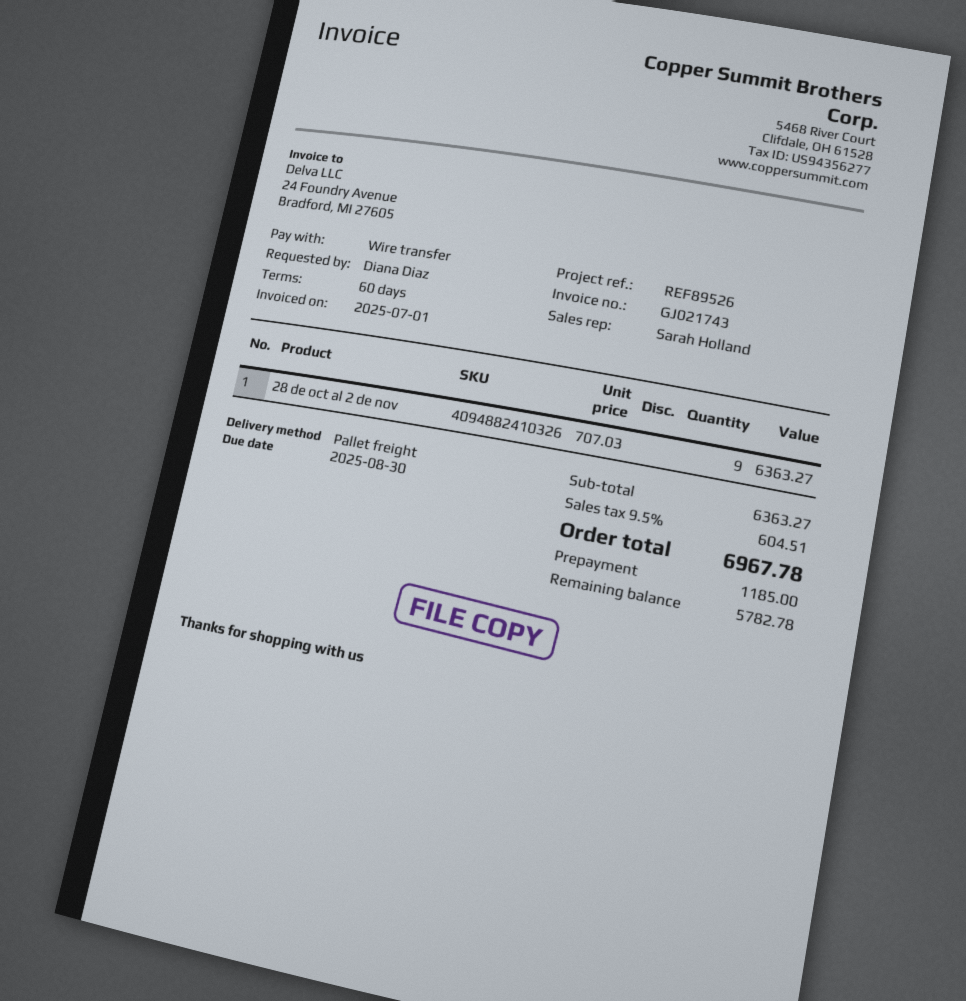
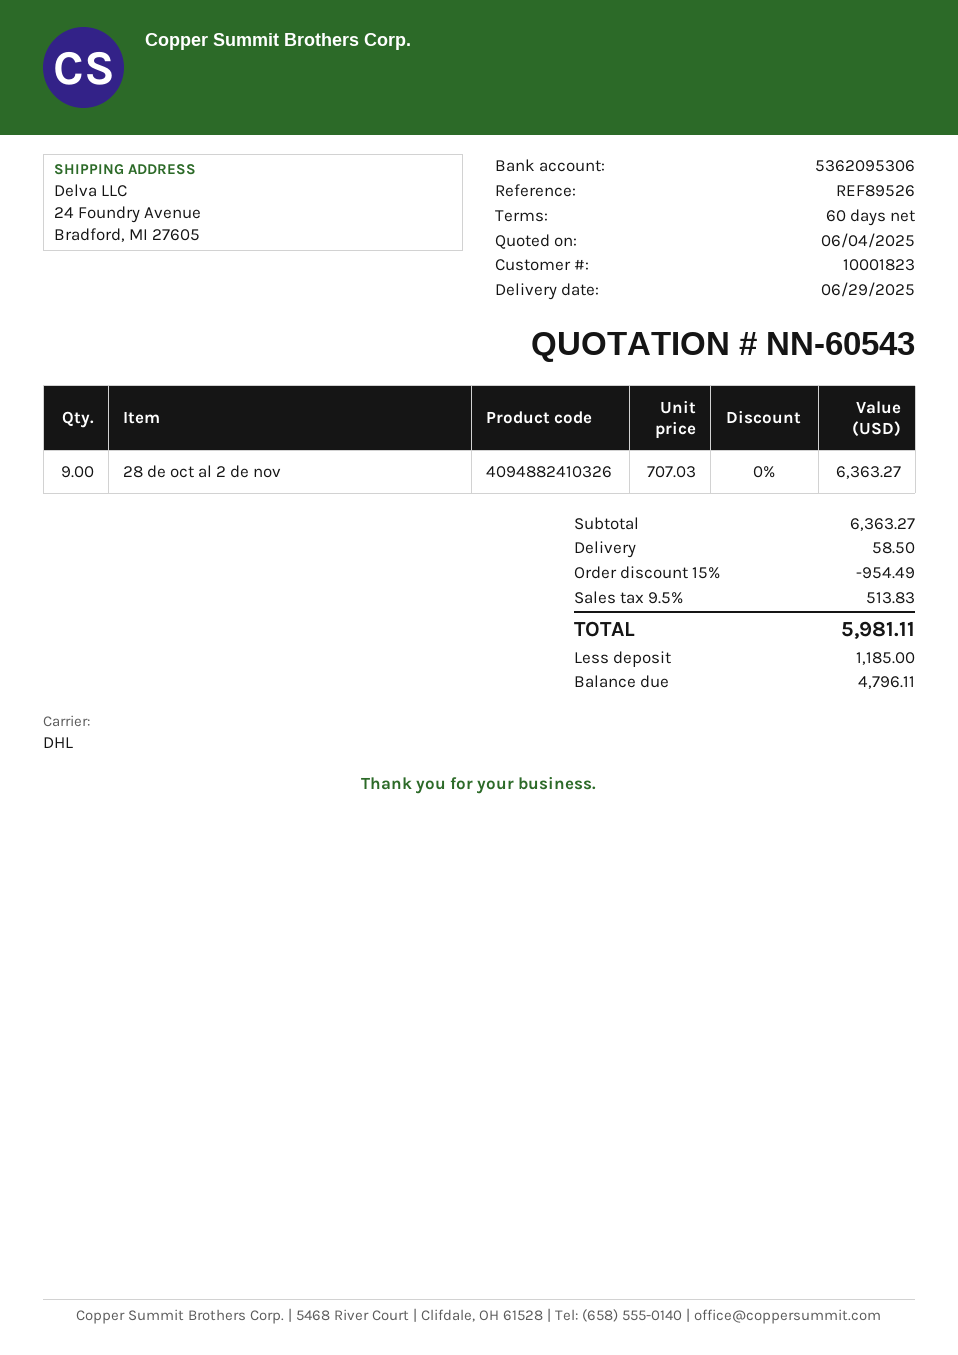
shipping method: pallet freight -> DHL
discount: none -> 15% = 954.49
shipping: none -> 58.50
tax: 9.5% = 604.51 -> 9.5% = 513.83
total: 6967.78 -> 5981.11
balance: 5782.78 -> 4796.11

